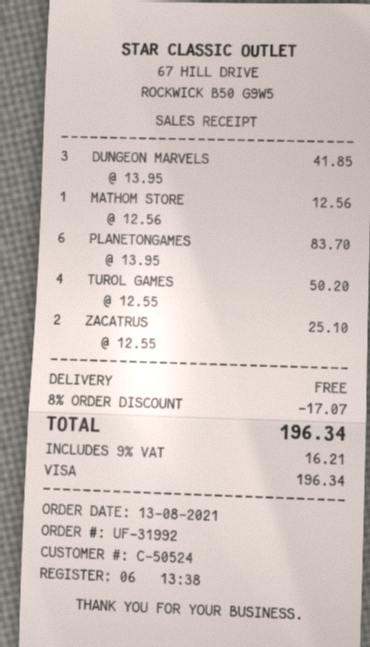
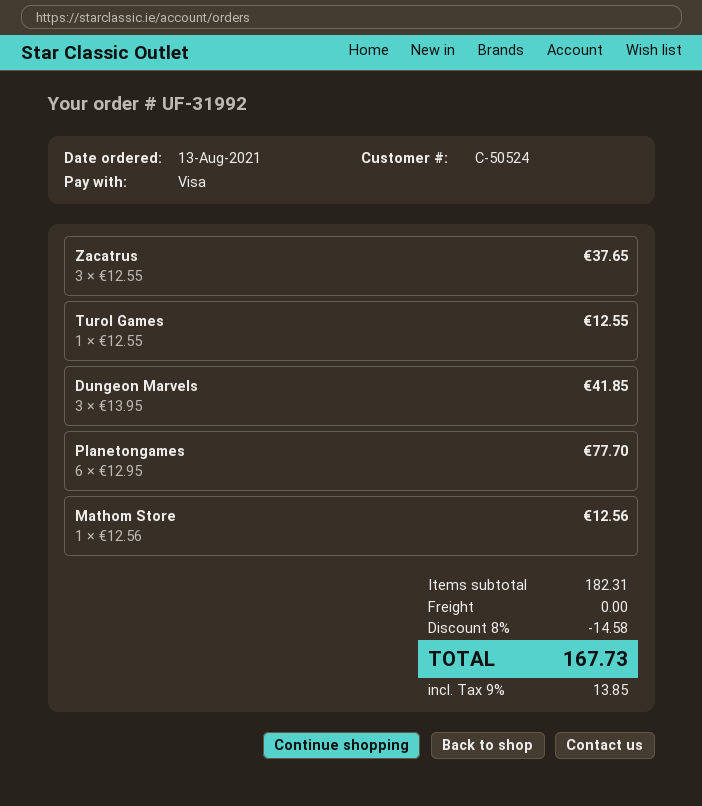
PLANETONGAMES: 6 x 13.95 = 83.70 -> 6 x 12.95 = 77.70
TUROL GAMES: 4 x 12.55 = 50.20 -> 1 x 12.55 = 12.55
ZACATRUS: 2 x 12.55 = 25.10 -> 3 x 12.55 = 37.65
discount: 8% = 17.07 -> 8% = 14.58
tax: 9% = 16.21 -> 9% = 13.85
total: 196.34 -> 167.73

